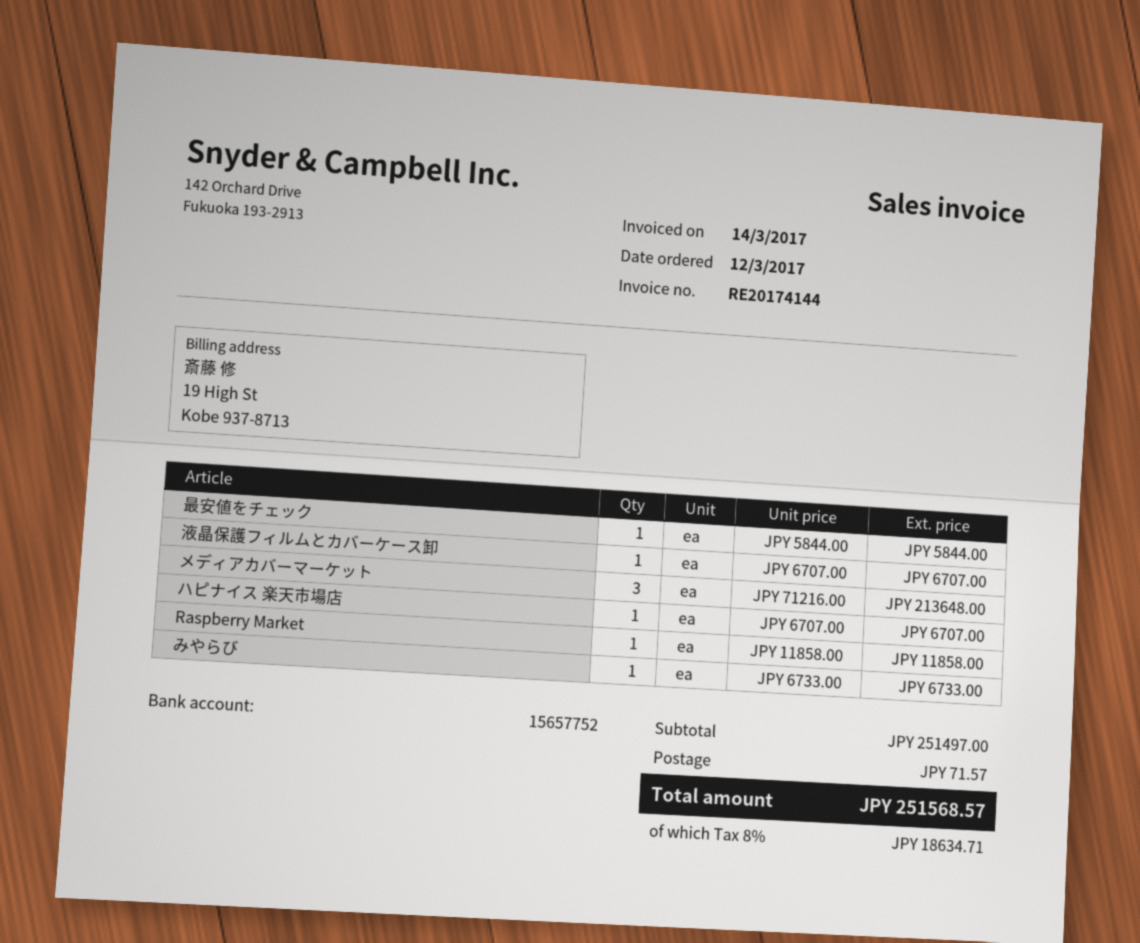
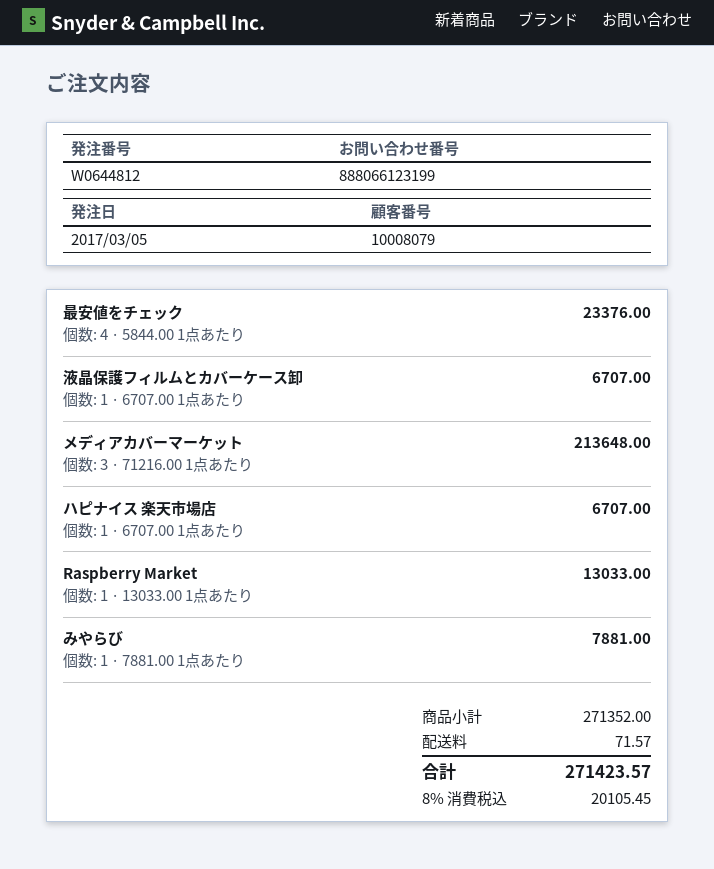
order date: 2017-03-12 -> 2017-03-05
最安値をチェック: 1 x 5844.00 = 5844.00 -> 4 x 5844.00 = 23376.00
Raspberry Market: 1 x 11858.00 = 11858.00 -> 1 x 13033.00 = 13033.00
みやらび: 1 x 6733.00 = 6733.00 -> 1 x 7881.00 = 7881.00
subtotal: 251497.00 -> 271352.00
tax: 8% = 18634.71 -> 8% = 20105.45
total: 251568.57 -> 271423.57

